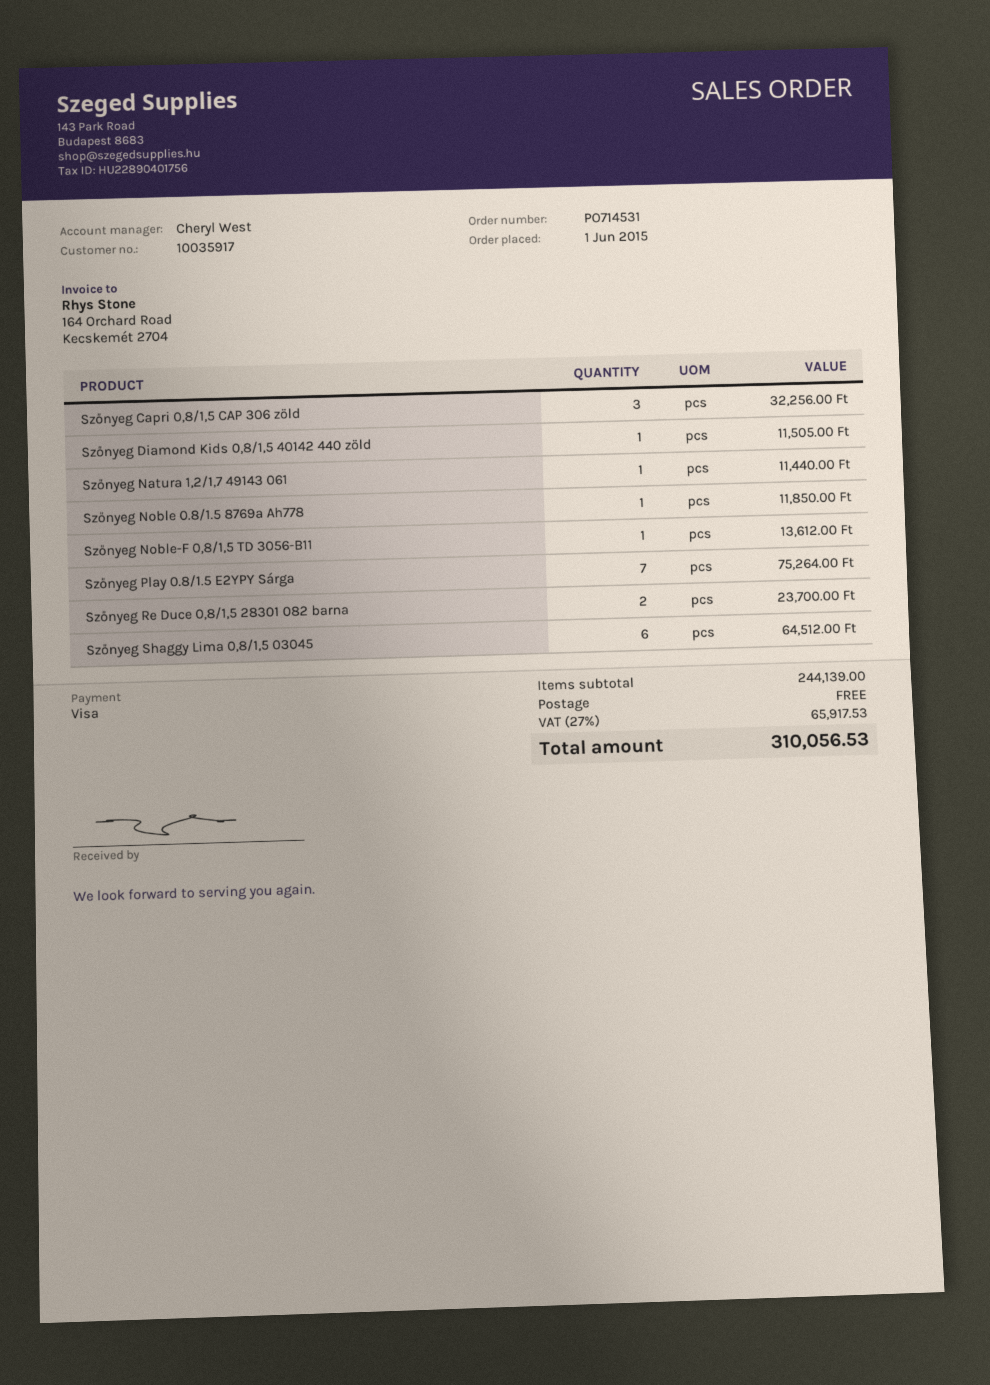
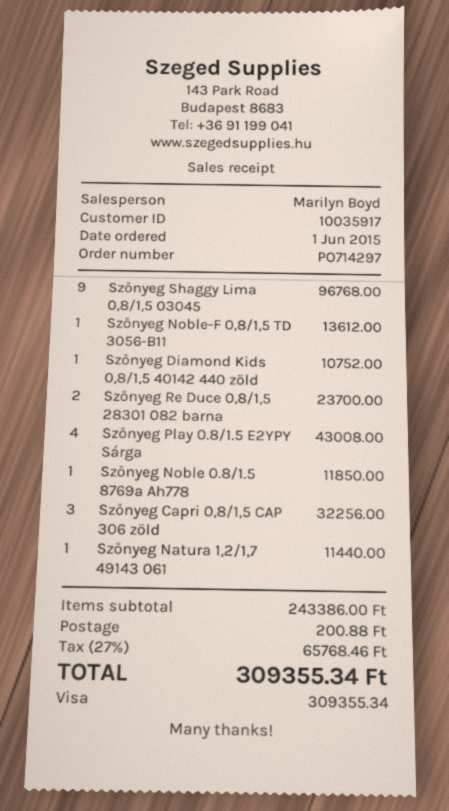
order number: PO714531 -> PO714297
sales rep: Cheryl West -> Marilyn Boyd
Szőnyeg Diamond Kids 0,8/1,5 40142 440 zöld: 1 for 11505.00 -> 1 for 10752.00
Szőnyeg Play 0.8/1.5 E2YPY Sárga: 7 for 75264.00 -> 4 for 43008.00
Szőnyeg Shaggy Lima 0,8/1,5 03045: 6 for 64512.00 -> 9 for 96768.00
subtotal: 244139.00 -> 243386.00
shipping: 0.00 -> 200.88
tax: 27% = 65917.53 -> 27% = 65768.46
total: 310056.53 -> 309355.34

